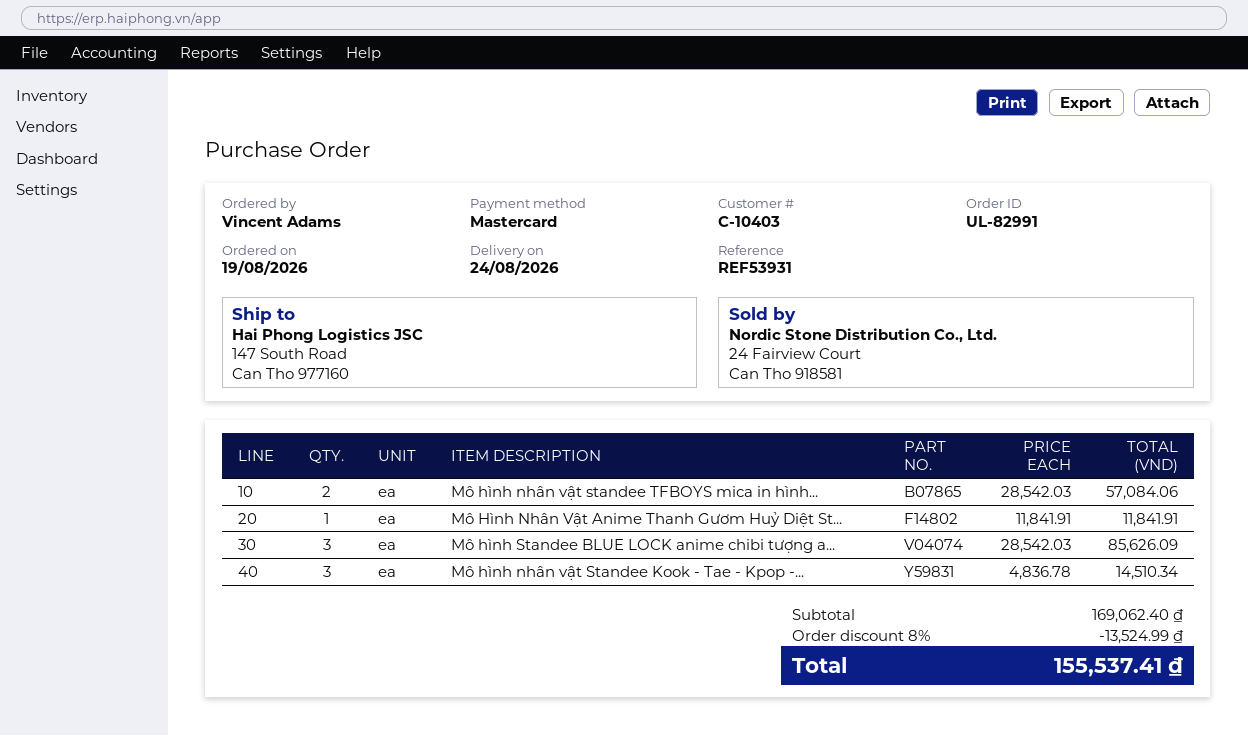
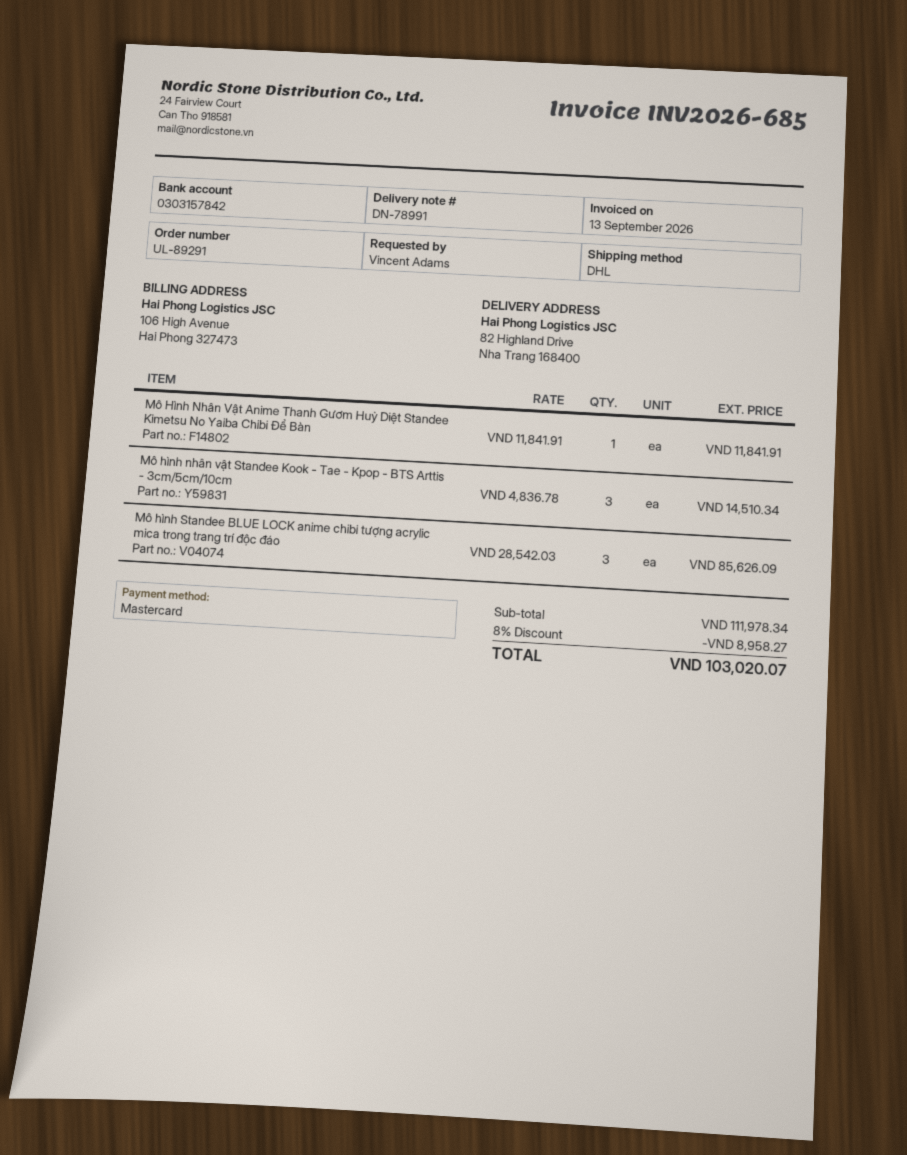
order number: UL-82991 -> UL-89291
ship to: 147 South Road, Can Tho 977160 -> 82 Highland Drive, Nha Trang 168400
Mô hình nhân vật standee TFBOYS mica in hình...: 2 x 28542.03 = 57084.06 -> none
subtotal: 169062.40 -> 111978.34
discount: 8% = 13524.99 -> 8% = 8958.27
total: 155537.41 -> 103020.07

